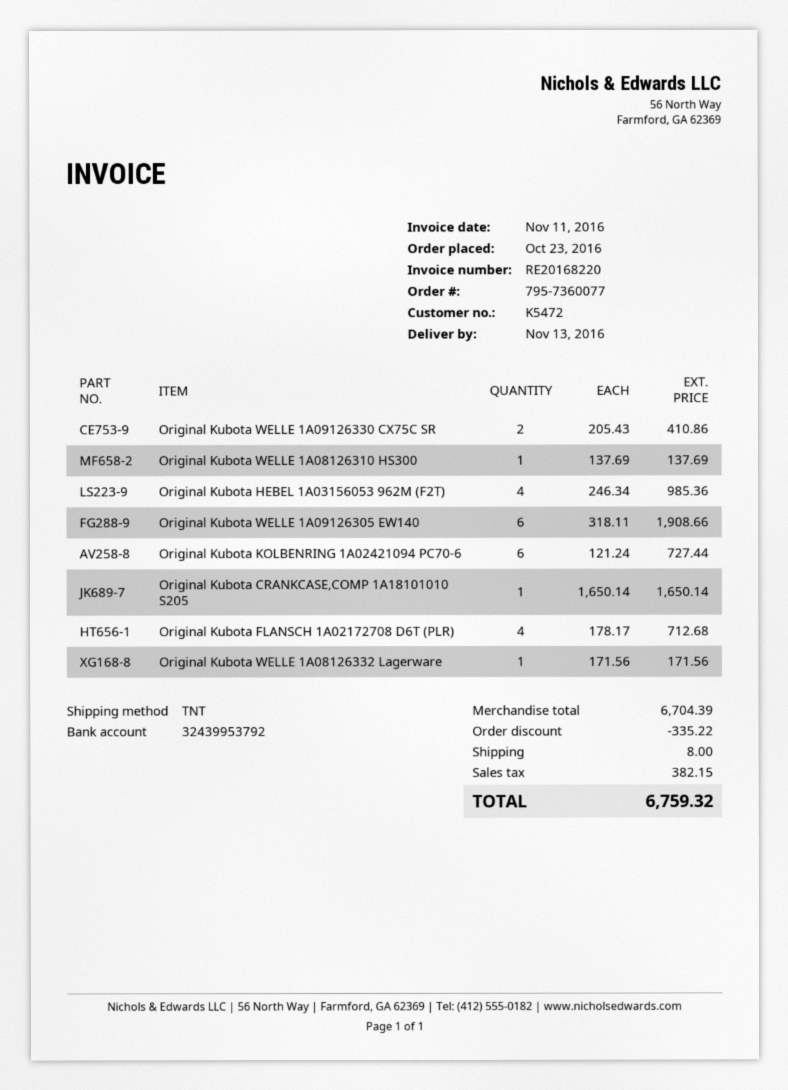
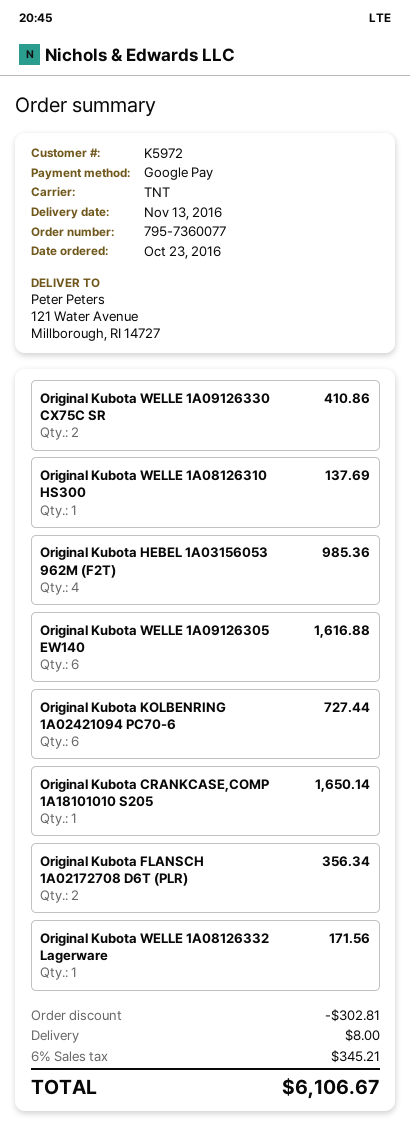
customer number: K5472 -> K5972
Original Kubota WELLE 1A09126305 EW140: 6 for 1908.66 -> 6 for 1616.88
Original Kubota FLANSCH 1A02172708 D6T (PLR): 4 for 712.68 -> 2 for 356.34
discount: 335.22 -> 302.81
tax: 382.15 -> 345.21
total: 6759.32 -> 6106.67

